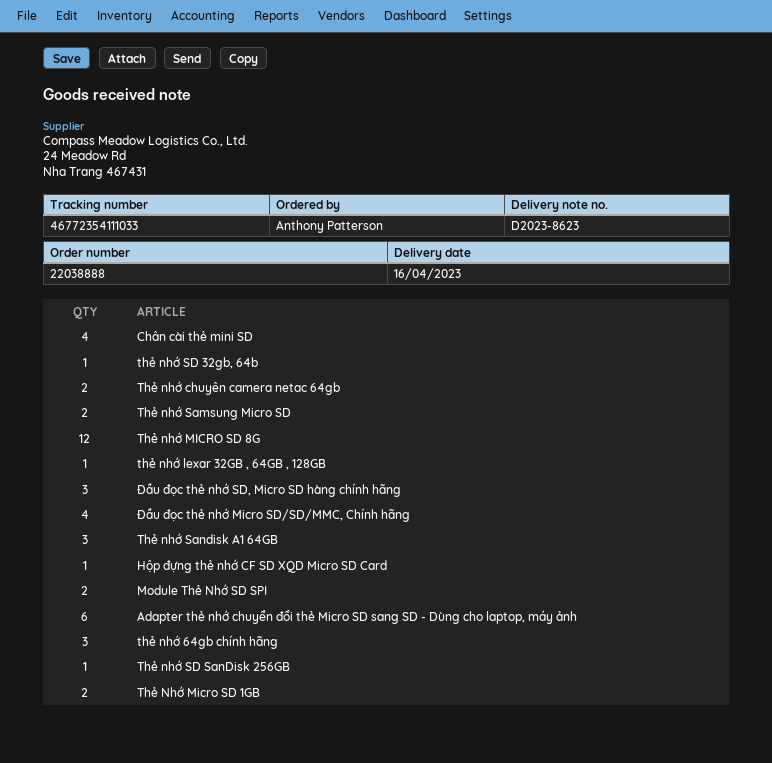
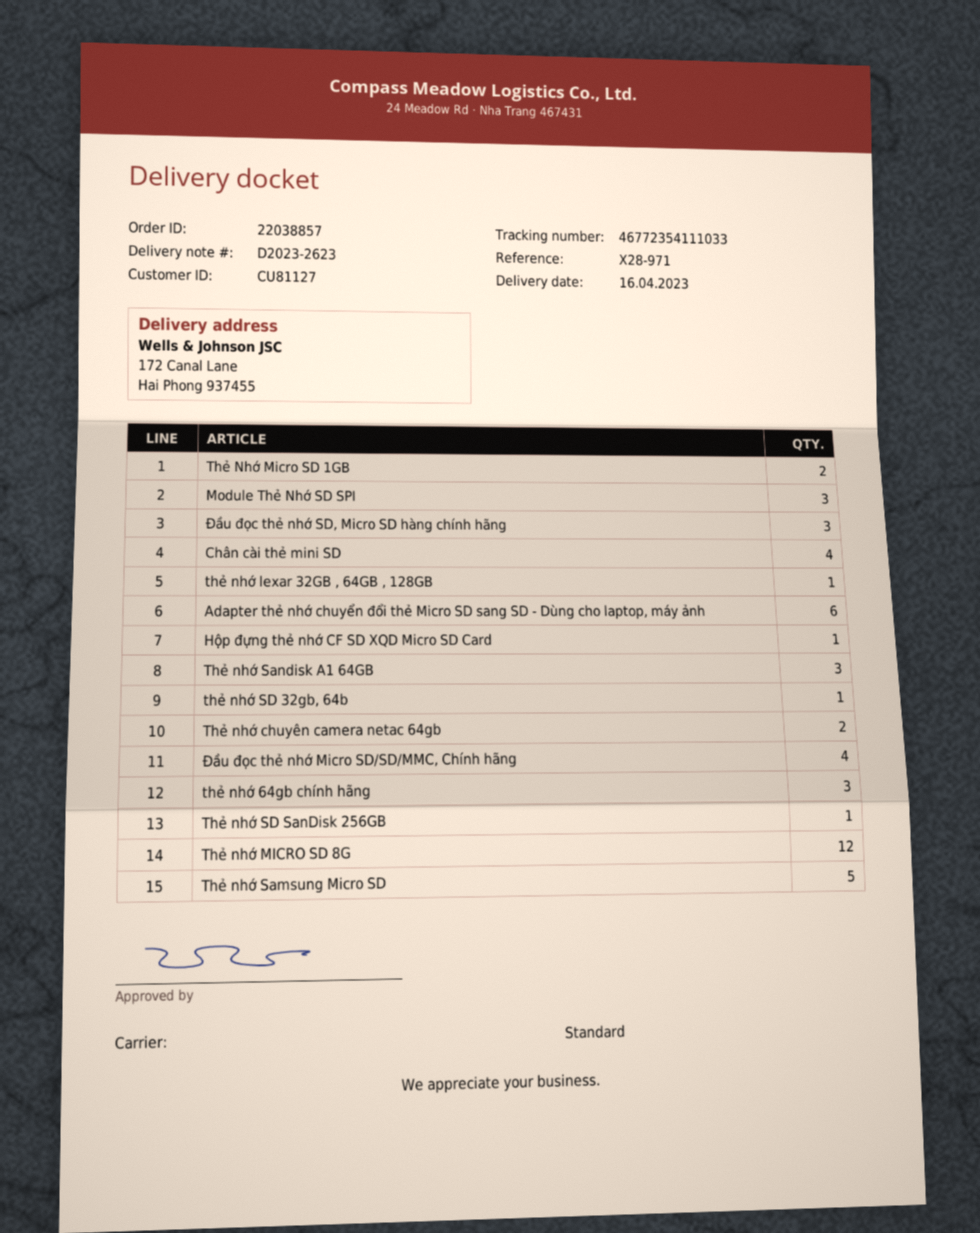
order number: 22038888 -> 22038857
delivery note number: D2023-8623 -> D2023-2623
Thẻ nhớ Samsung Micro SD: 2 -> 5
Module Thẻ Nhớ SD SPI: 2 -> 3

